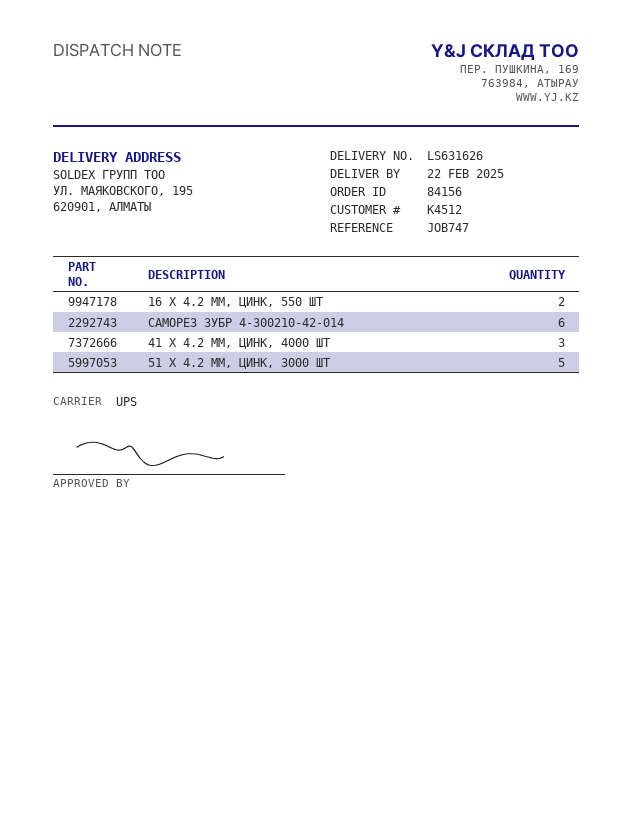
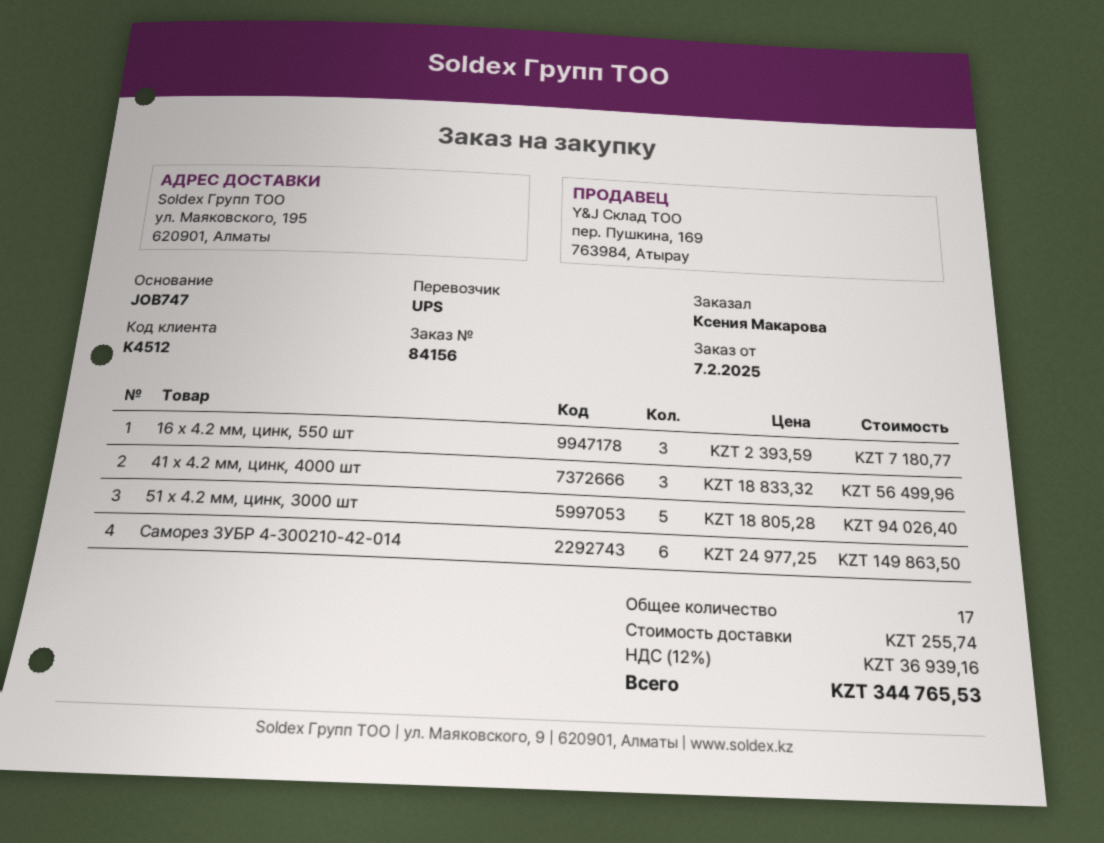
16 Х 4.2 ММ, ЦИНК, 550 ШТ: 2 -> 3

